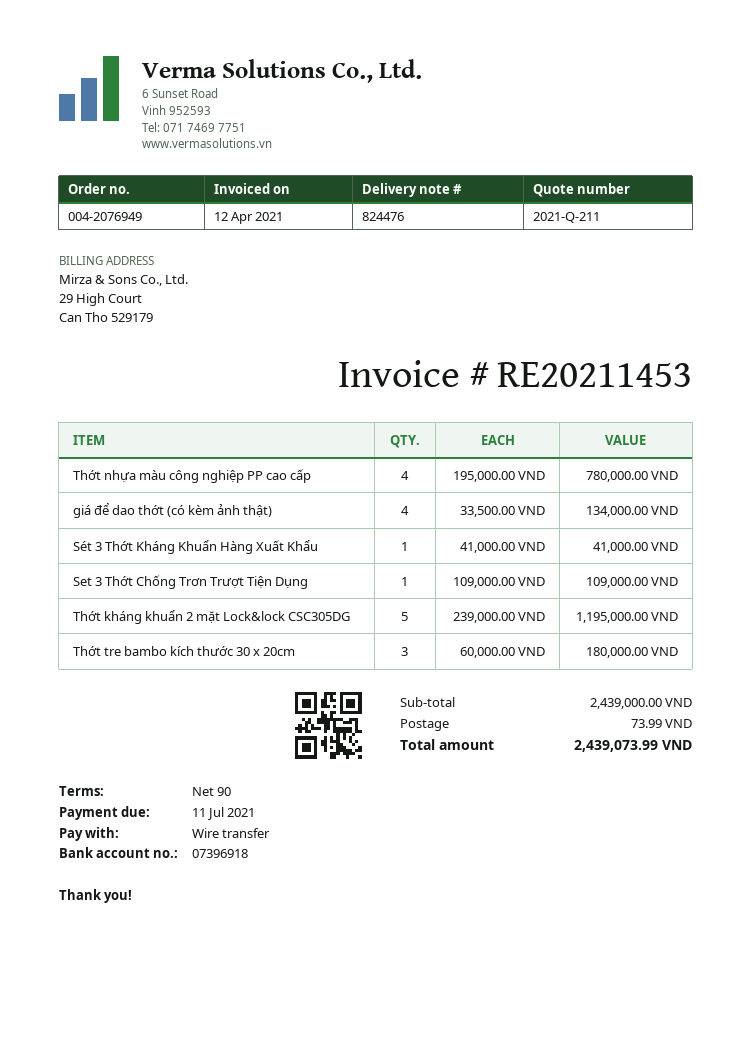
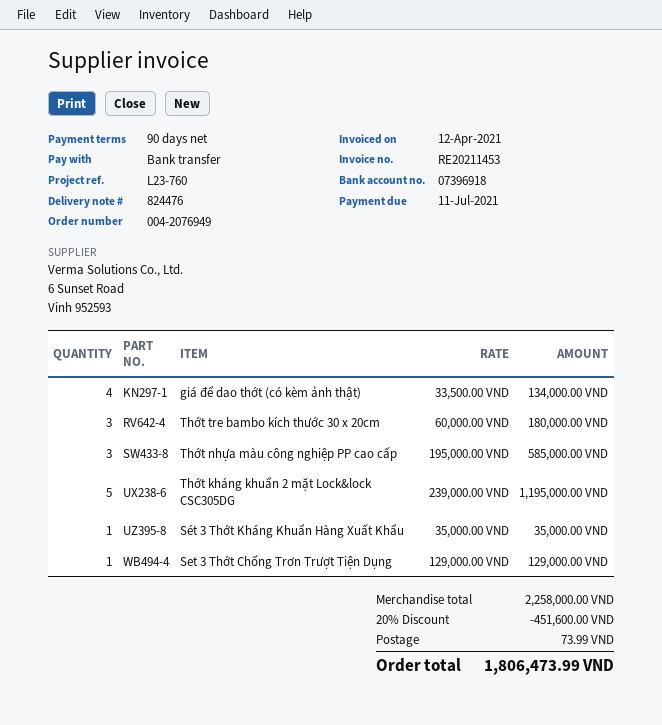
Thớt nhựa màu công nghiệp PP cao cấp: 4 x 195000.00 = 780000.00 -> 3 x 195000.00 = 585000.00
Sét 3 Thớt Kháng Khuẩn Hàng Xuất Khẩu: 1 x 41000.00 = 41000.00 -> 1 x 35000.00 = 35000.00
Set 3 Thớt Chống Trơn Trượt Tiện Dụng: 1 x 109000.00 = 109000.00 -> 1 x 129000.00 = 129000.00
subtotal: 2439000.00 -> 2258000.00
discount: none -> 20% = 451600.00
total: 2439073.99 -> 1806473.99

